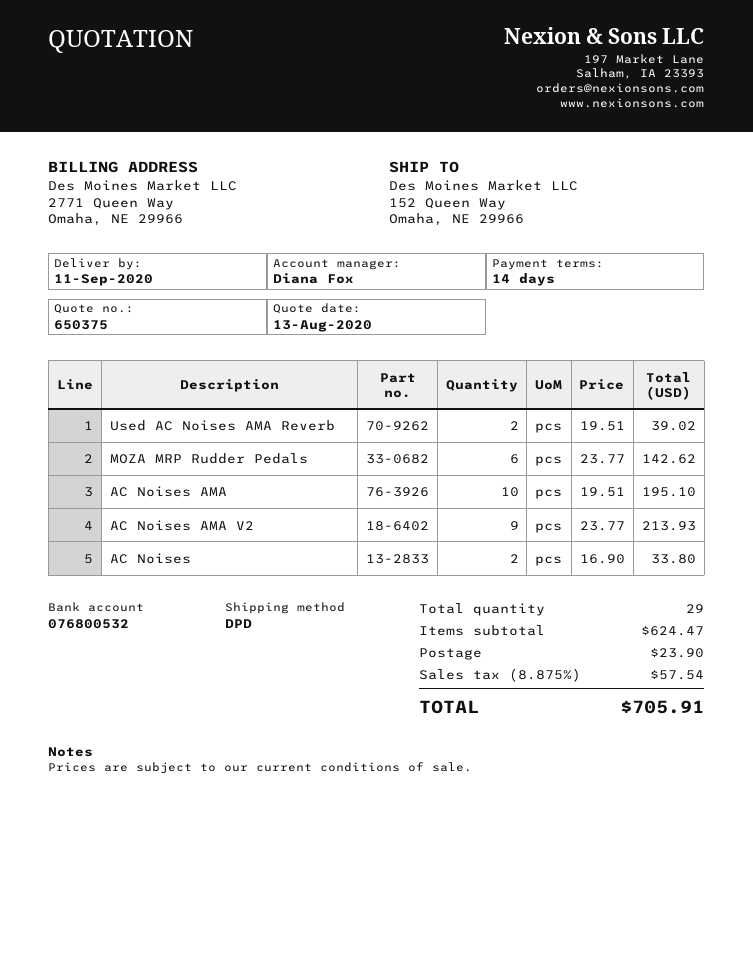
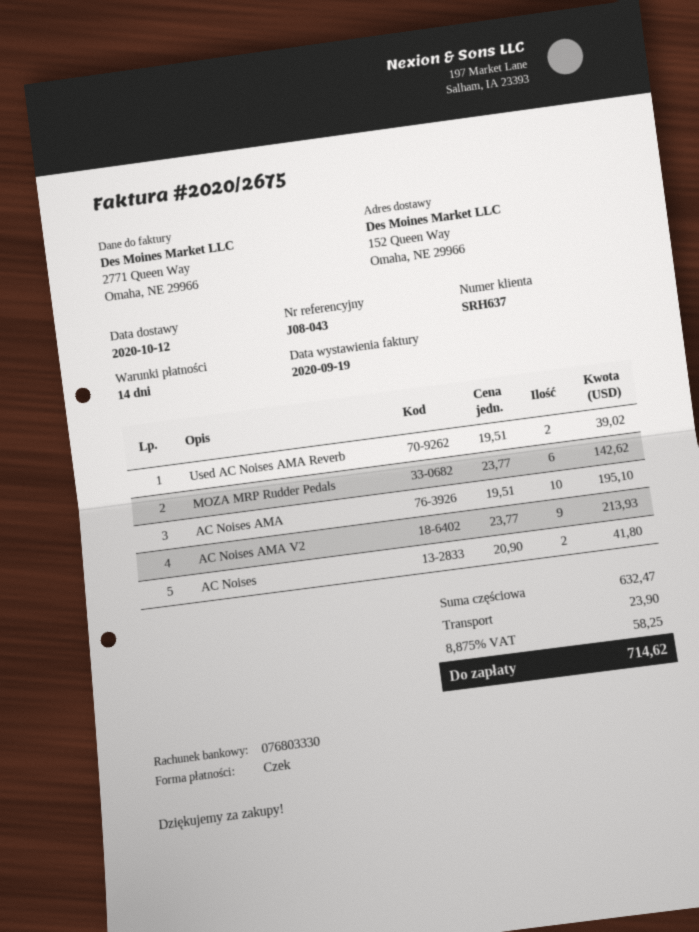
delivery date: 2020-09-11 -> 2020-10-12
bank account: 076800532 -> 076803330
AC Noises: 2 x 16.90 = 33.80 -> 2 x 20.90 = 41.80
subtotal: 624.47 -> 632.47
tax: 8.875% = 57.54 -> 8.875% = 58.25
total: 705.91 -> 714.62

